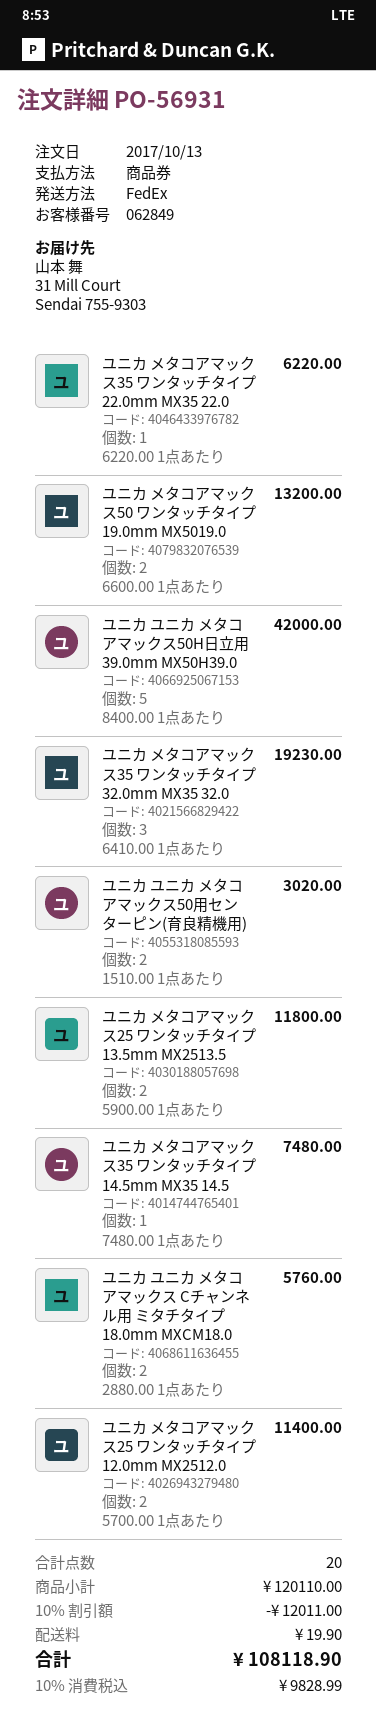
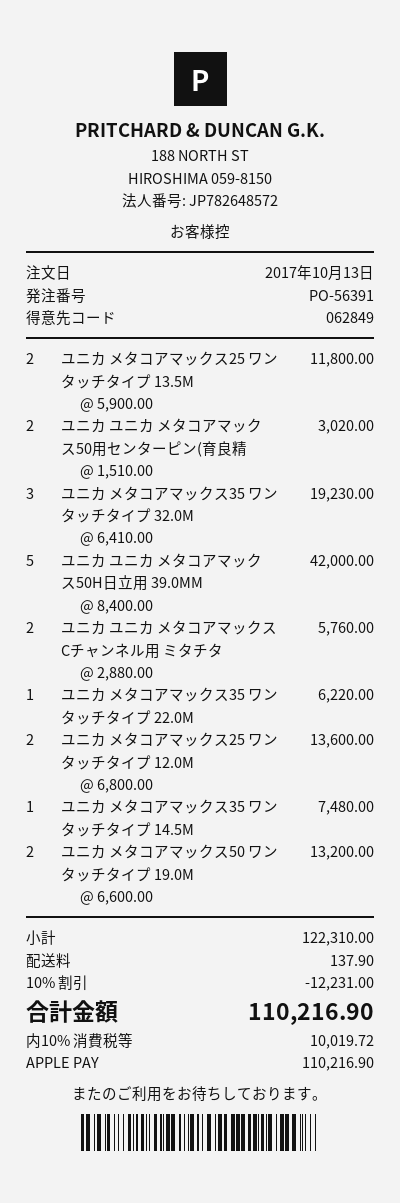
order number: PO-56931 -> PO-56391
payment method: gift card -> Apple Pay
ユニカ メタコアマックス25 ワンタッチタイプ 12.0mm MX2512.0: 2 x 5700.00 = 11400.00 -> 2 x 6800.00 = 13600.00
subtotal: 120110.00 -> 122310.00
discount: 10% = 12011.00 -> 10% = 12231.00
shipping: 19.90 -> 137.90
tax: 10% = 9828.99 -> 10% = 10019.72
total: 108118.90 -> 110216.90

